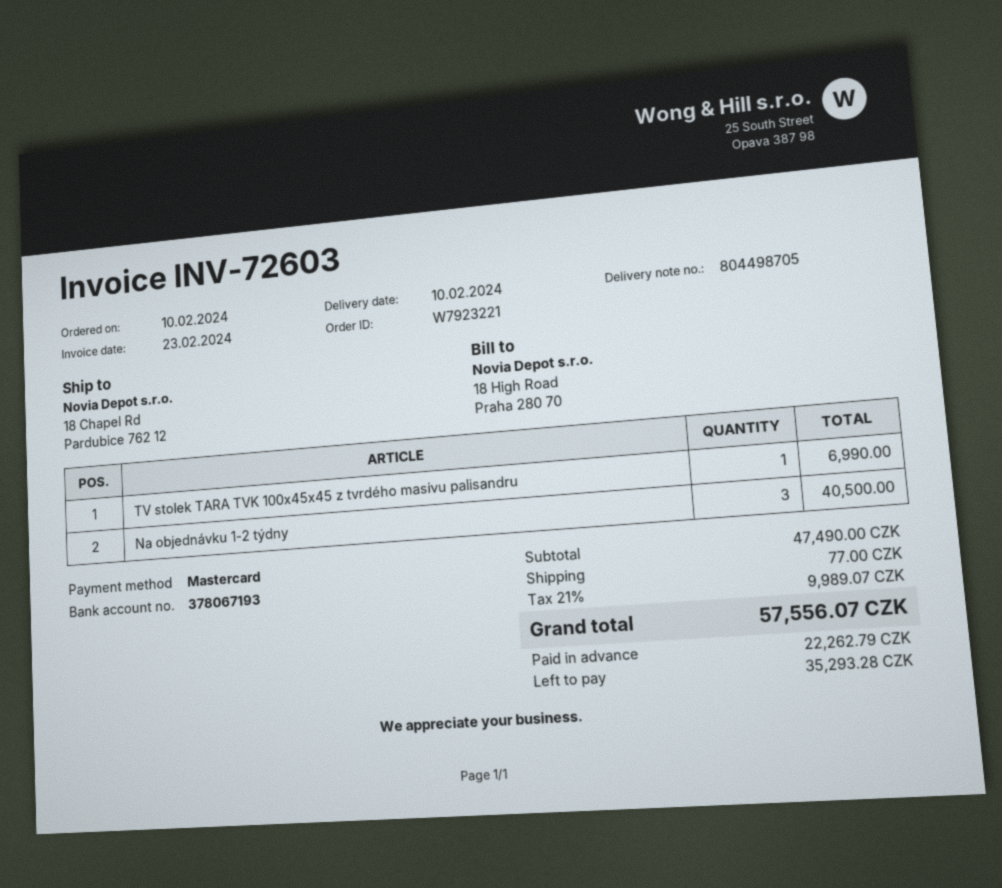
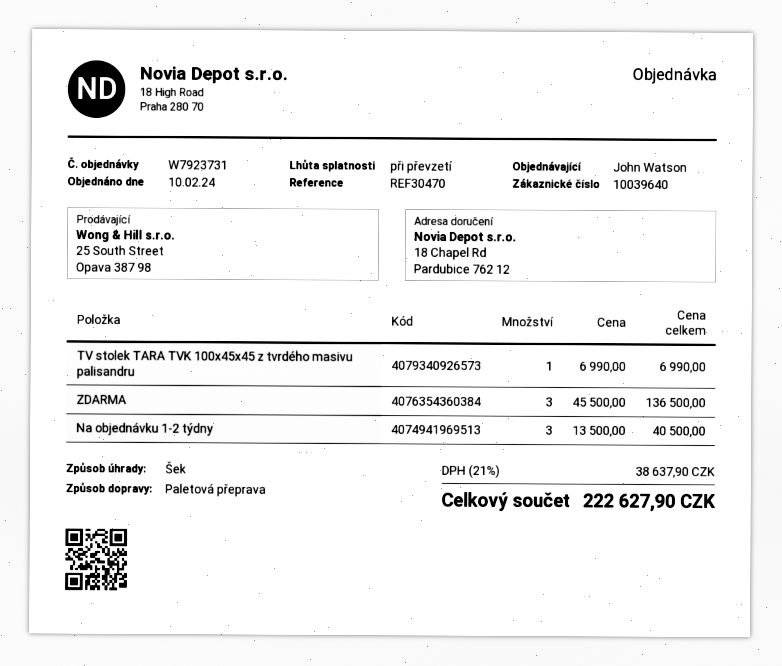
order number: W7923221 -> W7923731
payment method: Mastercard -> cheque
ZDARMA: none -> 3 for 136500.00
shipping: 77.00 -> none
tax: 21% = 9989.07 -> 21% = 38637.90
total: 57556.07 -> 222627.90

